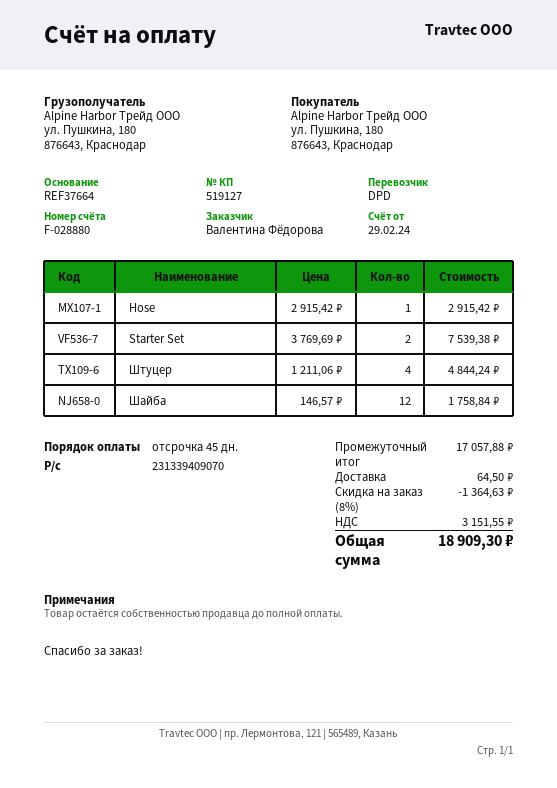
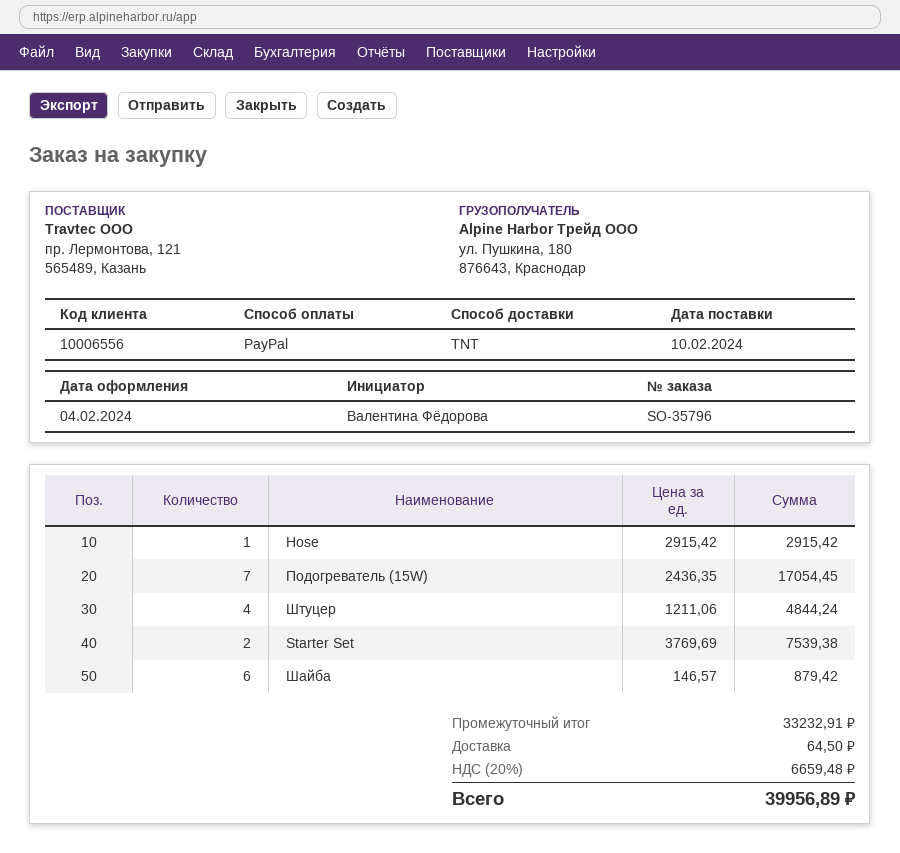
shipping method: DPD -> TNT
Шайба: 12 x 146.57 = 1758.84 -> 6 x 146.57 = 879.42
Подогреватель (15W): none -> 7 x 2436.35 = 17054.45
subtotal: 17057.88 -> 33232.91
discount: 8% = 1364.63 -> none
tax: 3151.55 -> 6659.48
total: 18909.30 -> 39956.89

